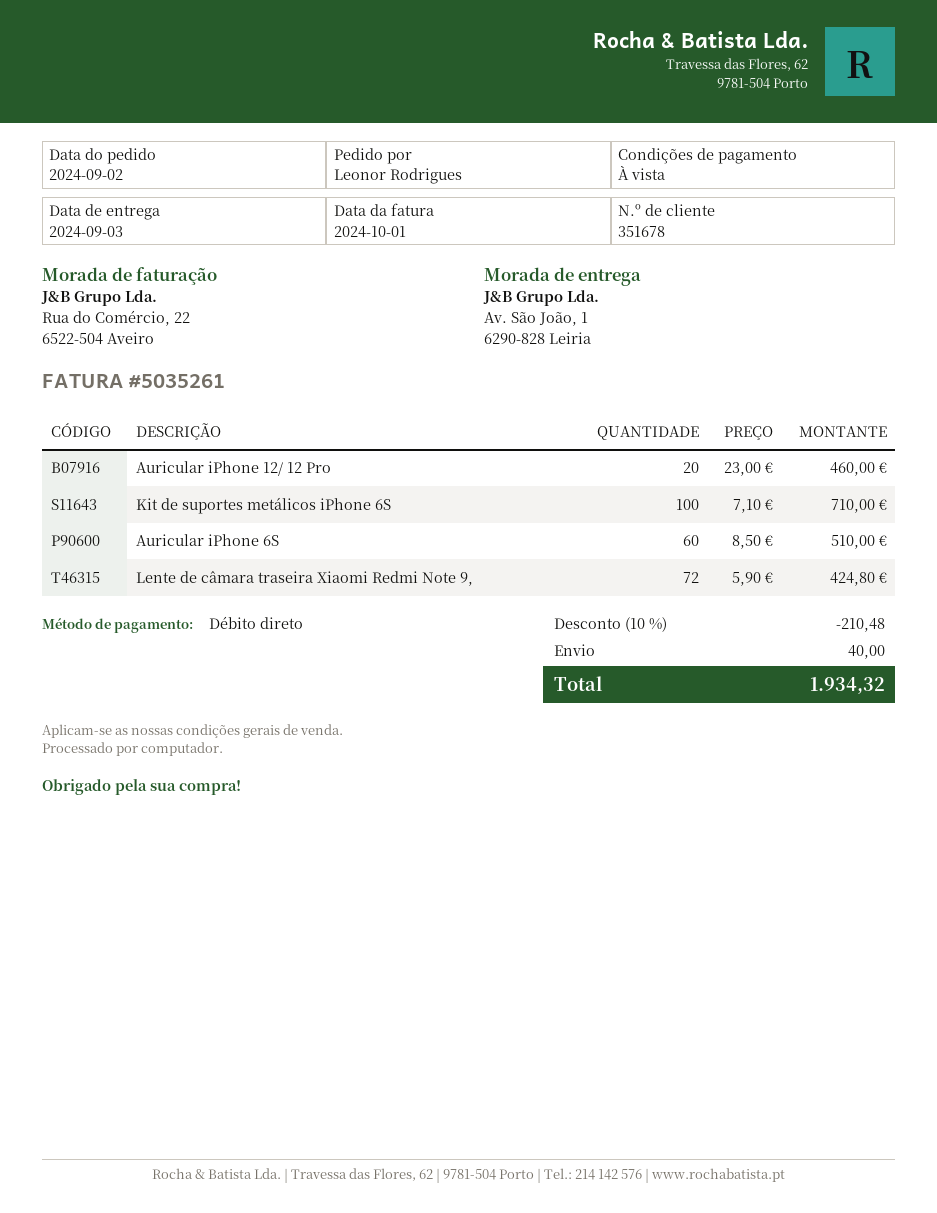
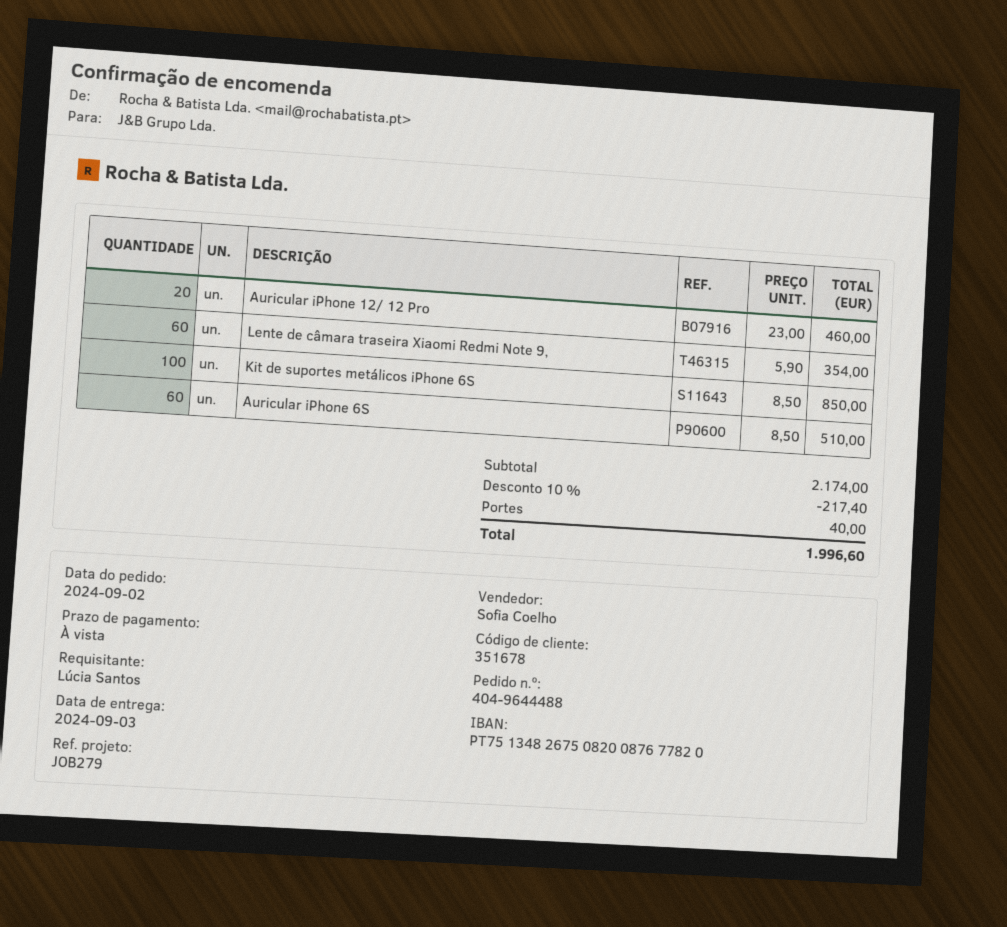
ordered by: Leonor Rodrigues -> Lúcia Santos
Kit de suportes metálicos iPhone 6S: 100 x 7.10 = 710.00 -> 100 x 8.50 = 850.00
Lente de câmara traseira Xiaomi Redmi Note 9,: 72 x 5.90 = 424.80 -> 60 x 5.90 = 354.00
discount: 10% = 210.48 -> 10% = 217.40
total: 1934.32 -> 1996.60

